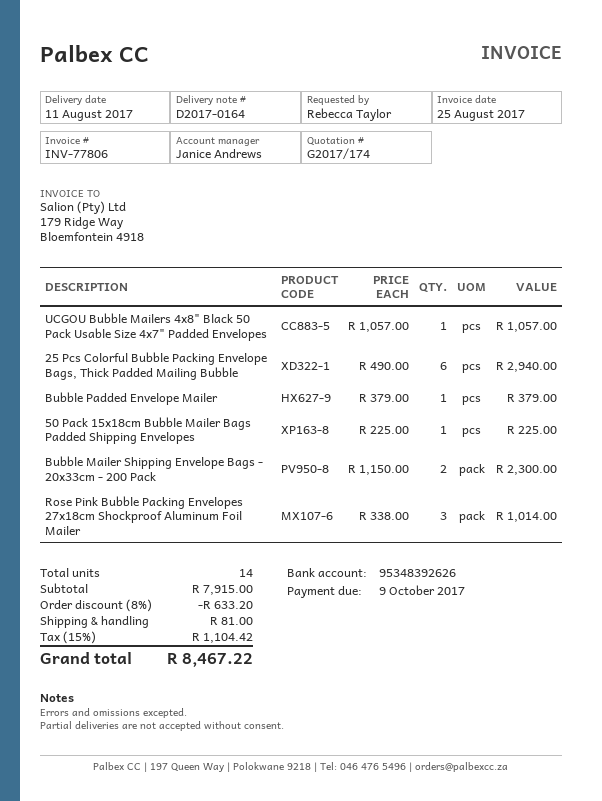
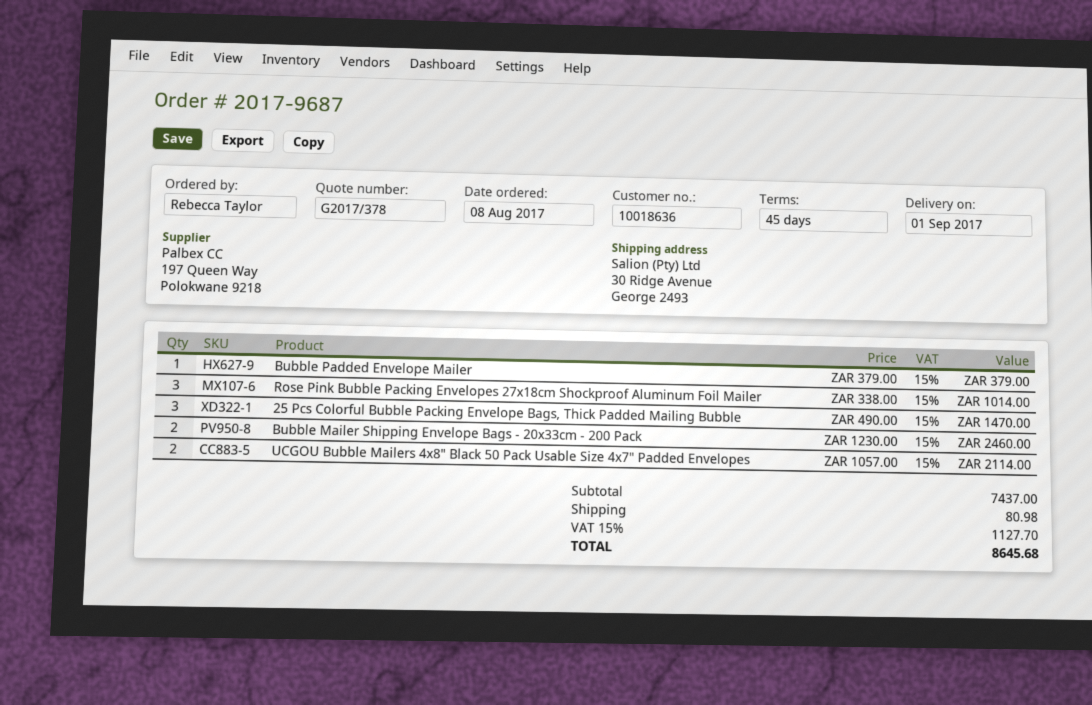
quote number: G2017/174 -> G2017/378
delivery date: 2017-08-11 -> 2017-09-01
UCGOU Bubble Mailers 4x8" Black 50 Pack Usable Size 4x7" Padded Envelopes: 1 x 1057.00 = 1057.00 -> 2 x 1057.00 = 2114.00
25 Pcs Colorful Bubble Packing Envelope Bags, Thick Padded Mailing Bubble: 6 x 490.00 = 2940.00 -> 3 x 490.00 = 1470.00
50 Pack 15x18cm Bubble Mailer Bags Padded Shipping Envelopes: 1 x 225.00 = 225.00 -> none
Bubble Mailer Shipping Envelope Bags - 20x33cm - 200 Pack: 2 x 1150.00 = 2300.00 -> 2 x 1230.00 = 2460.00
subtotal: 7915.00 -> 7437.00
discount: 8% = 633.20 -> none
shipping: 81.00 -> 80.98
tax: 15% = 1104.42 -> 15% = 1127.70
total: 8467.22 -> 8645.68

